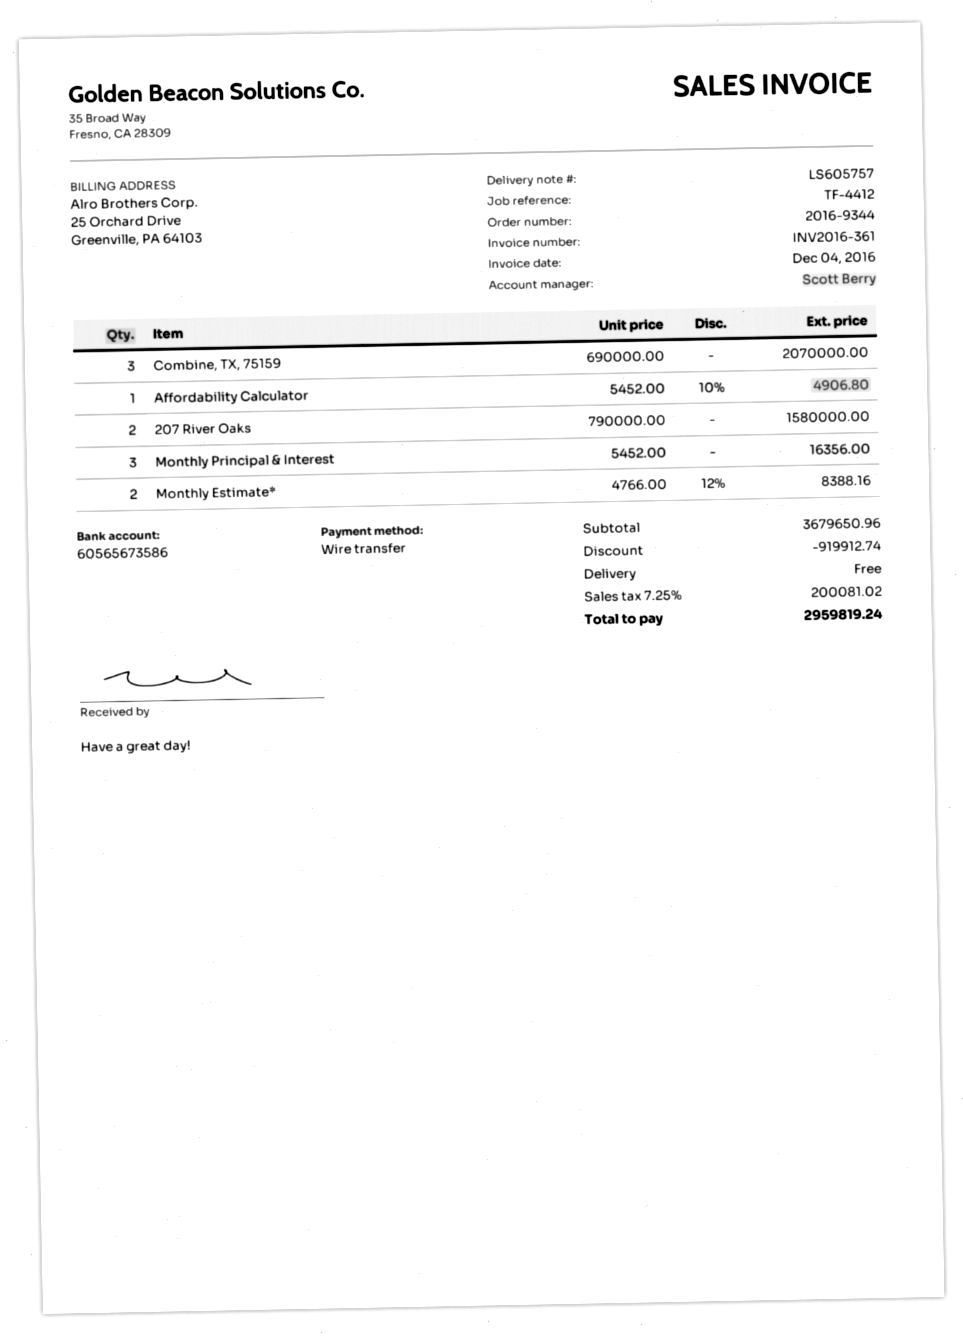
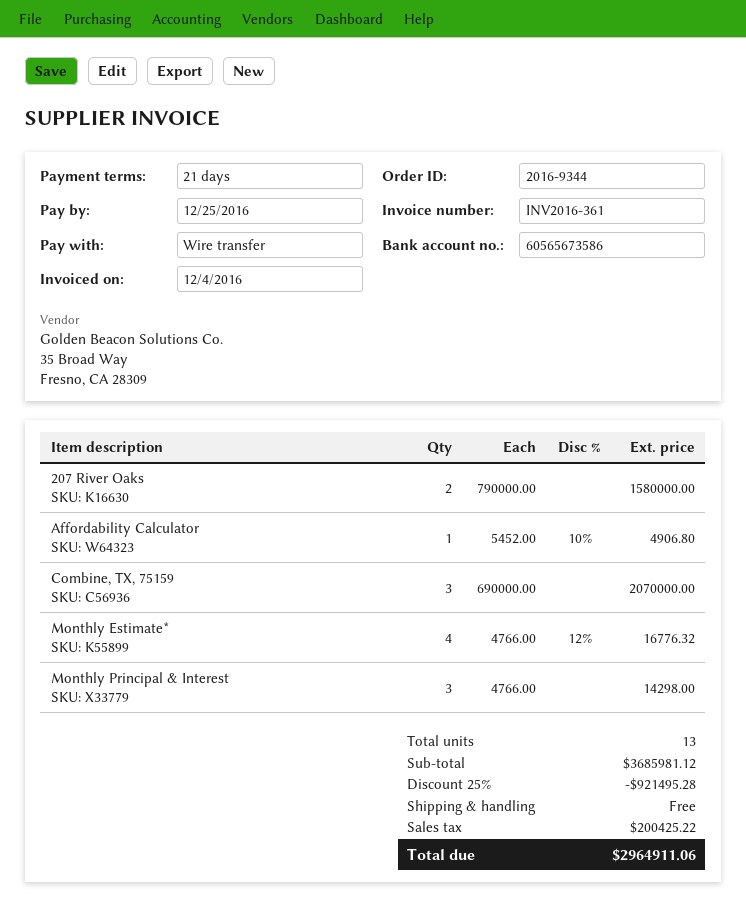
Monthly Principal & Interest: 3 x 5452.00 = 16356.00 -> 3 x 4766.00 = 14298.00
Monthly Estimate*: 2 x 4766.00 - 12% = 8388.16 -> 4 x 4766.00 - 12% = 16776.32
subtotal: 3679650.96 -> 3685981.12
discount: 919912.74 -> 921495.28
tax: 200081.02 -> 200425.22
total: 2959819.24 -> 2964911.06

